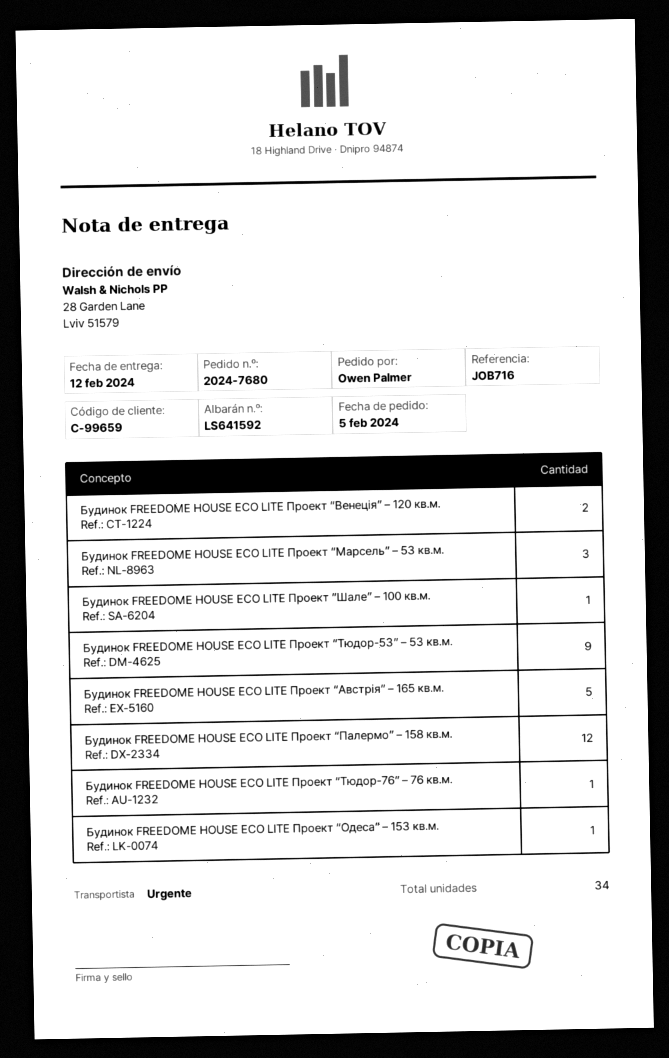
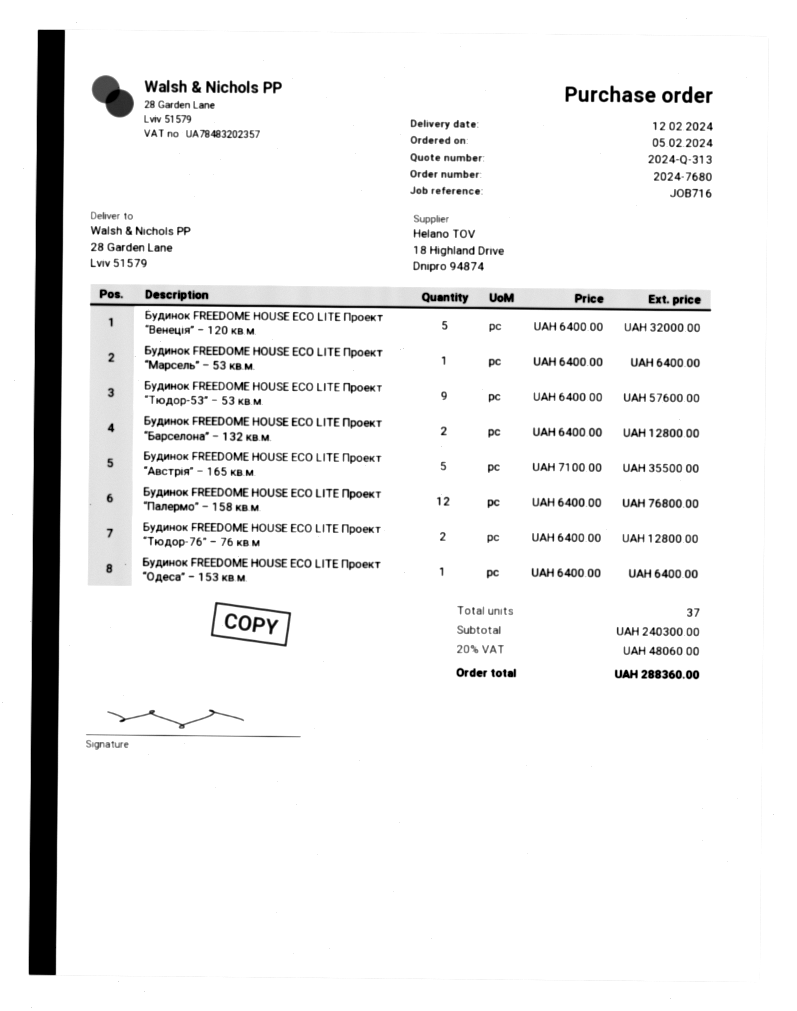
Будинок FREEDOME HOUSE ECO LITE Проект “Венеція” – 120 кв.м.: 2 -> 5
Будинок FREEDOME HOUSE ECO LITE Проект “Maрсель” – 53 кв.м.: 3 -> 1
Будинок FREEDOME HOUSE ECO LITE Проект “Шале” – 100 кв.м.: 1 -> none
Будинок FREEDOME HOUSE ECO LITE Проект “Тюдор-76” – 76 кв.м.: 1 -> 2
Будинок FREEDOME HOUSE ECO LITE Проект “Барселона” – 132 кв.м.: none -> 2
total quantity: 34 -> 37

